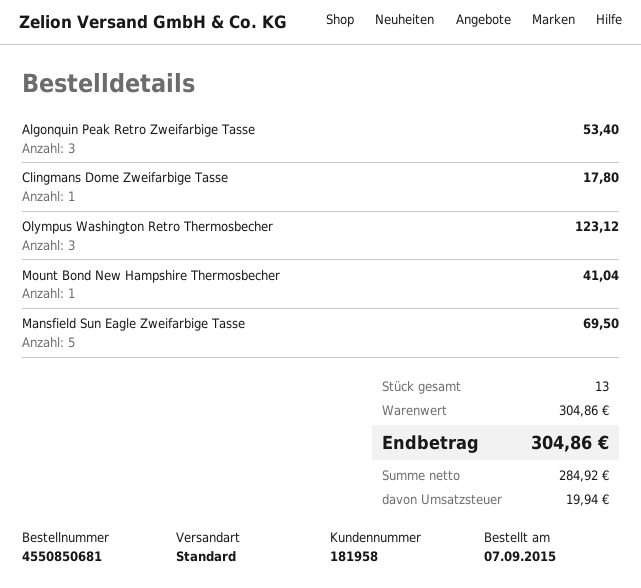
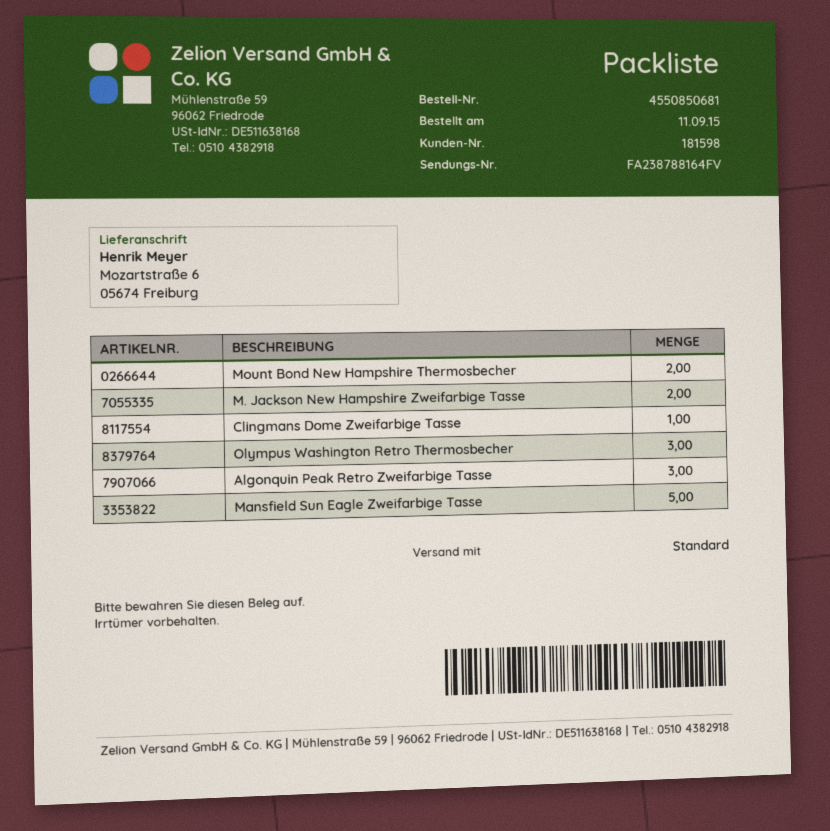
order date: 2015-09-07 -> 2015-09-11
customer number: 181958 -> 181598
Mount Bond New Hampshire Thermosbecher: 1 -> 2
M. Jackson New Hampshire Zweifarbige Tasse: none -> 2

